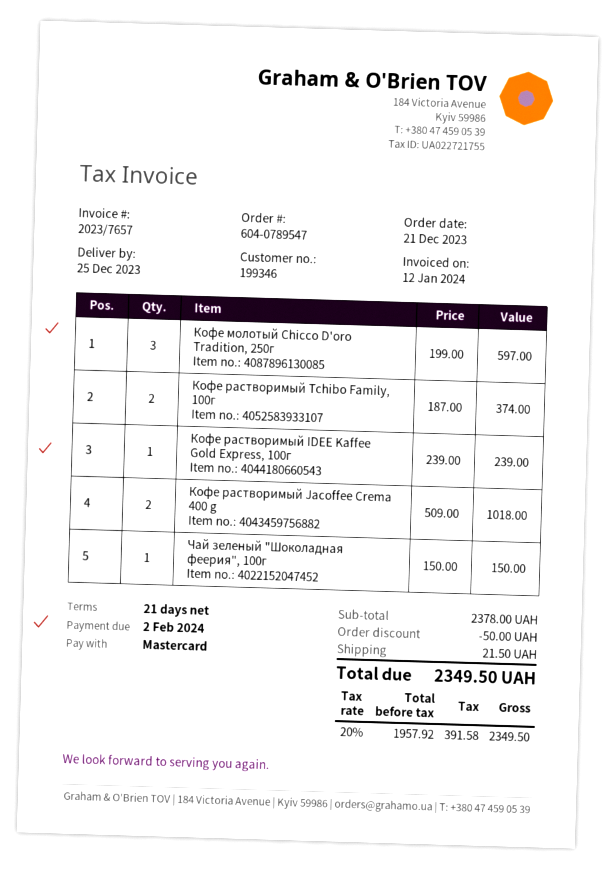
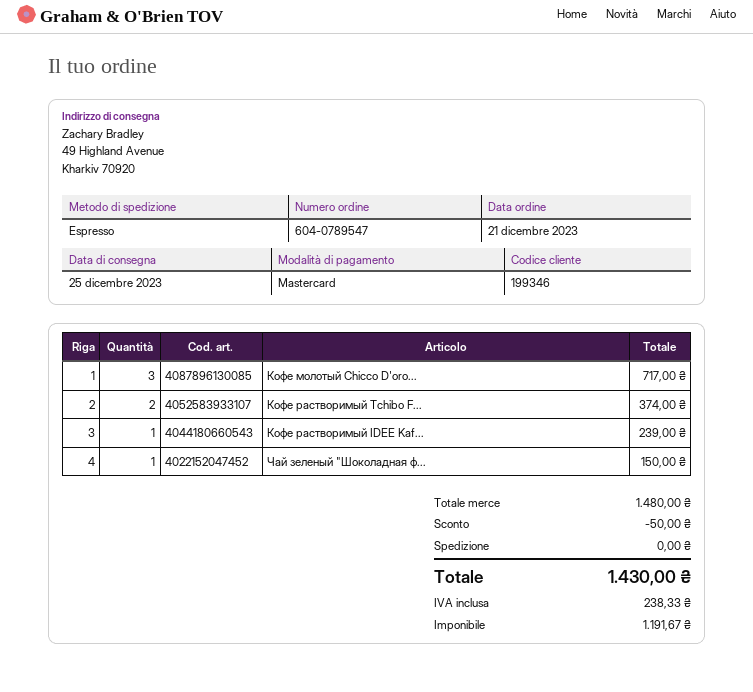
Кофе молотый Chicco D'oro Tradition, 250г: 3 for 597.00 -> 3 for 717.00
Кофе растворимый Jacoffee Crema 400 g: 2 for 1018.00 -> none
subtotal: 2378.00 -> 1480.00
shipping: 21.50 -> 0.00
net: 1957.92 -> 1191.67
tax: 391.58 -> 238.33
total: 2349.50 -> 1430.00

